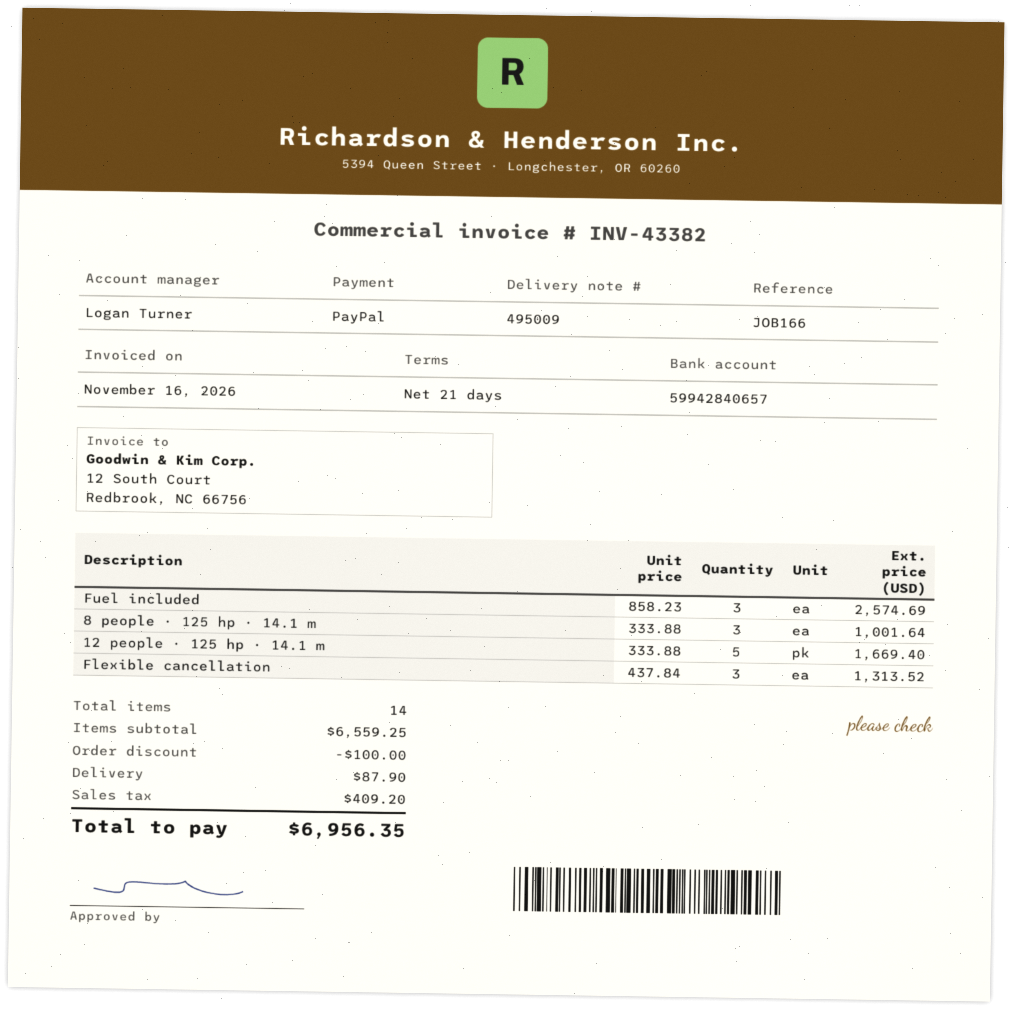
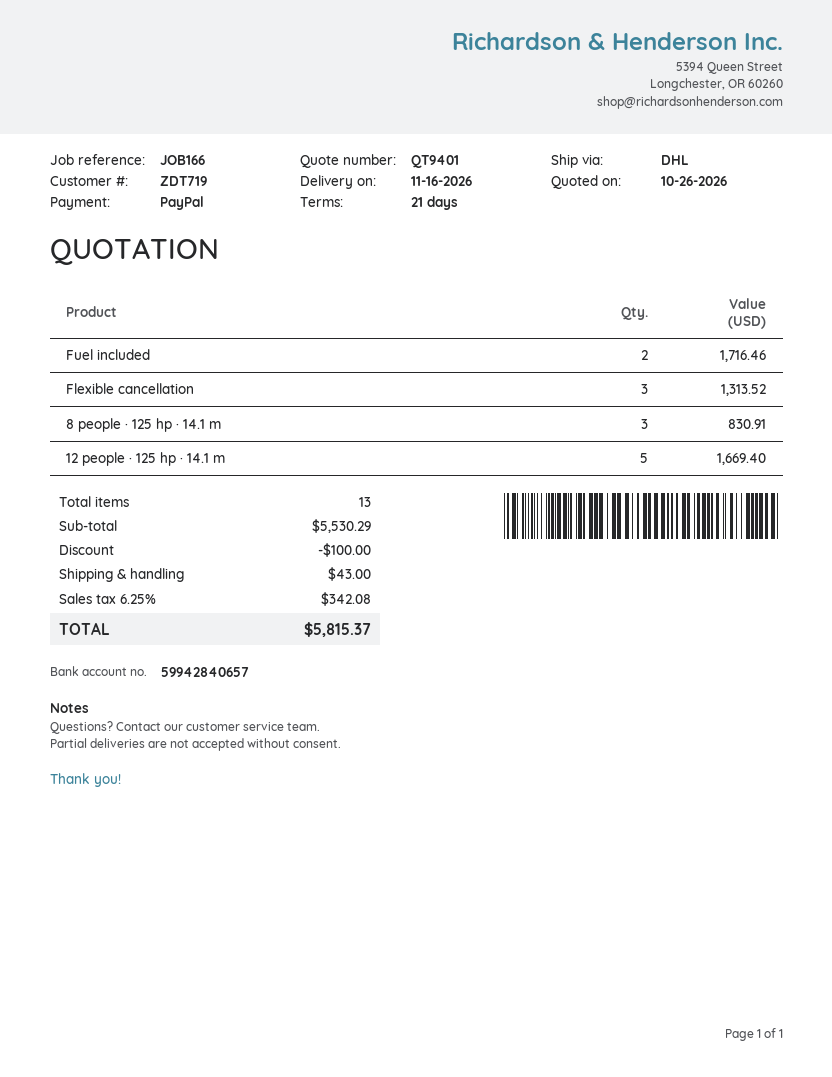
Fuel included: 3 for 2574.69 -> 2 for 1716.46
8 people · 125 hp · 14.1 m: 3 for 1001.64 -> 3 for 830.91
total quantity: 14 -> 13
subtotal: 6559.25 -> 5530.29
shipping: 87.90 -> 43.00
tax: 409.20 -> 342.08
total: 6956.35 -> 5815.37

